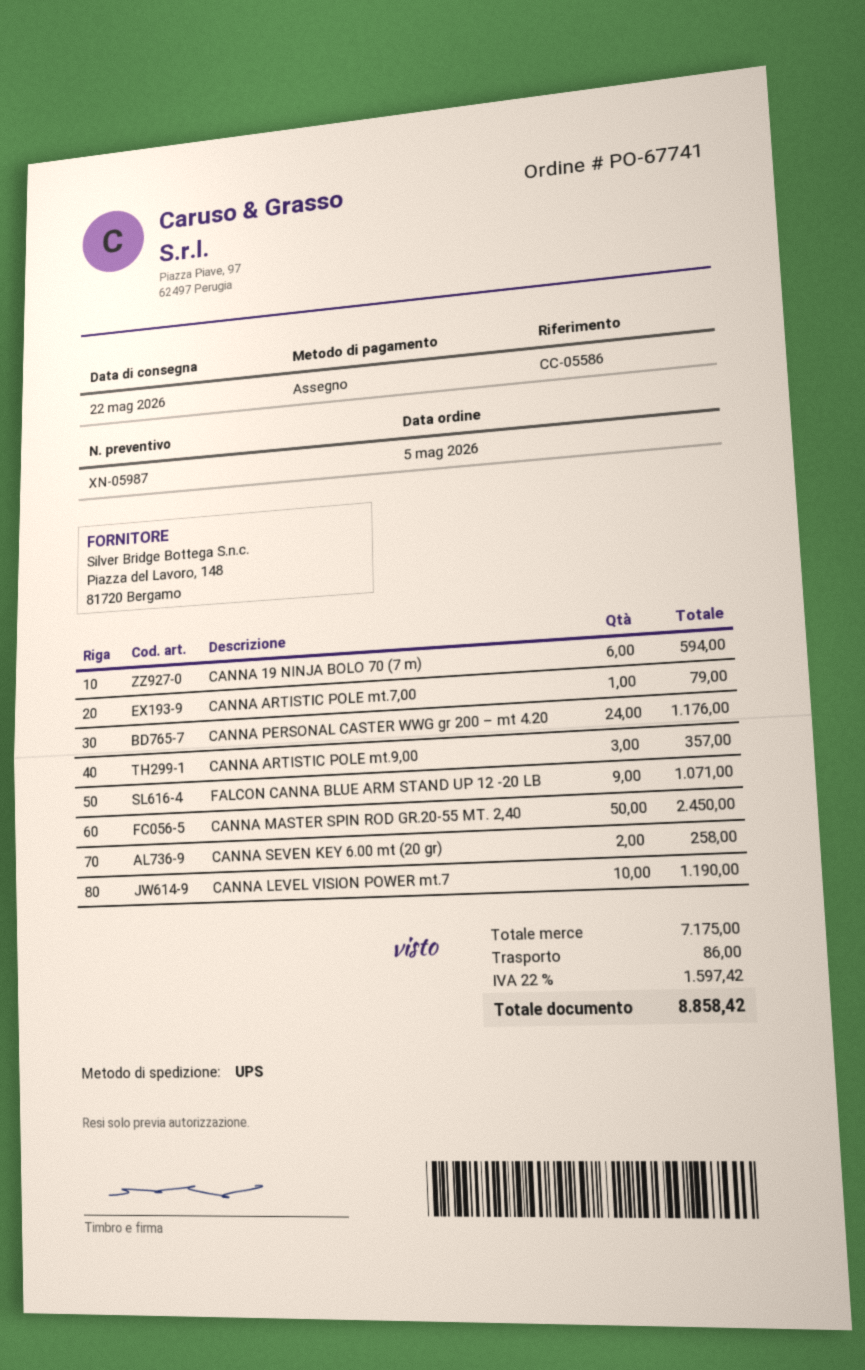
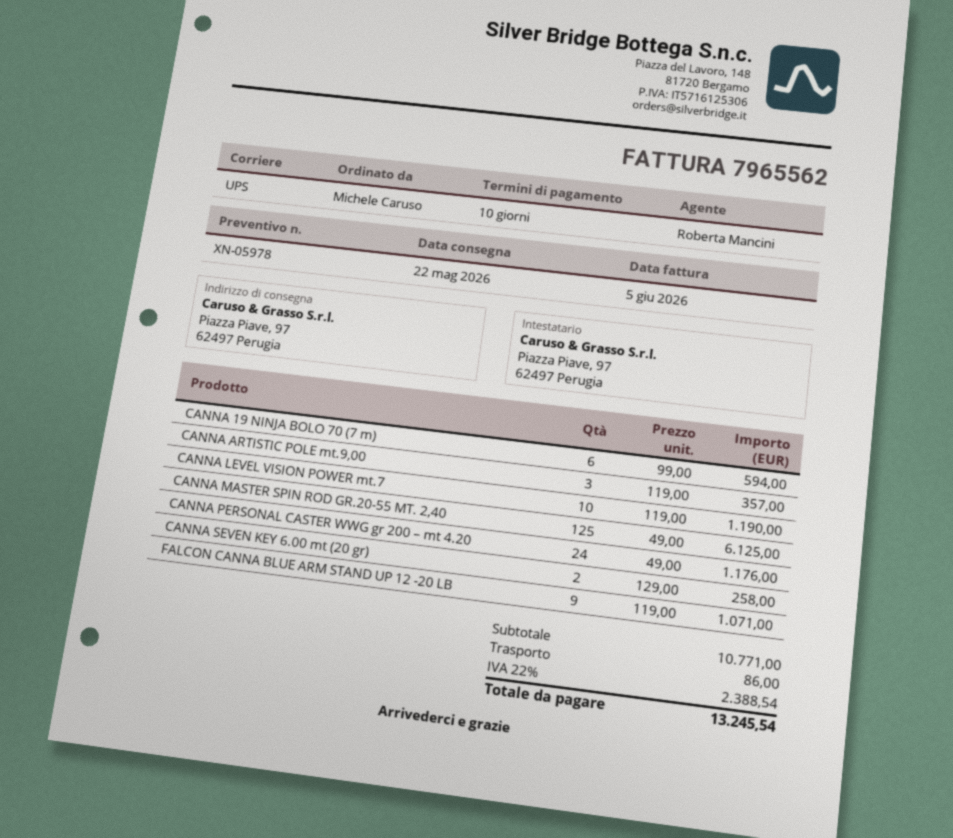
quote number: XN-05987 -> XN-05978
CANNA ARTISTIC POLE mt.7,00: 1 for 79.00 -> none
CANNA MASTER SPIN ROD GR.20-55 MT. 2,40: 50 for 2450.00 -> 125 for 6125.00
subtotal: 7175.00 -> 10771.00
tax: 22% = 1597.42 -> 22% = 2388.54
total: 8858.42 -> 13245.54

